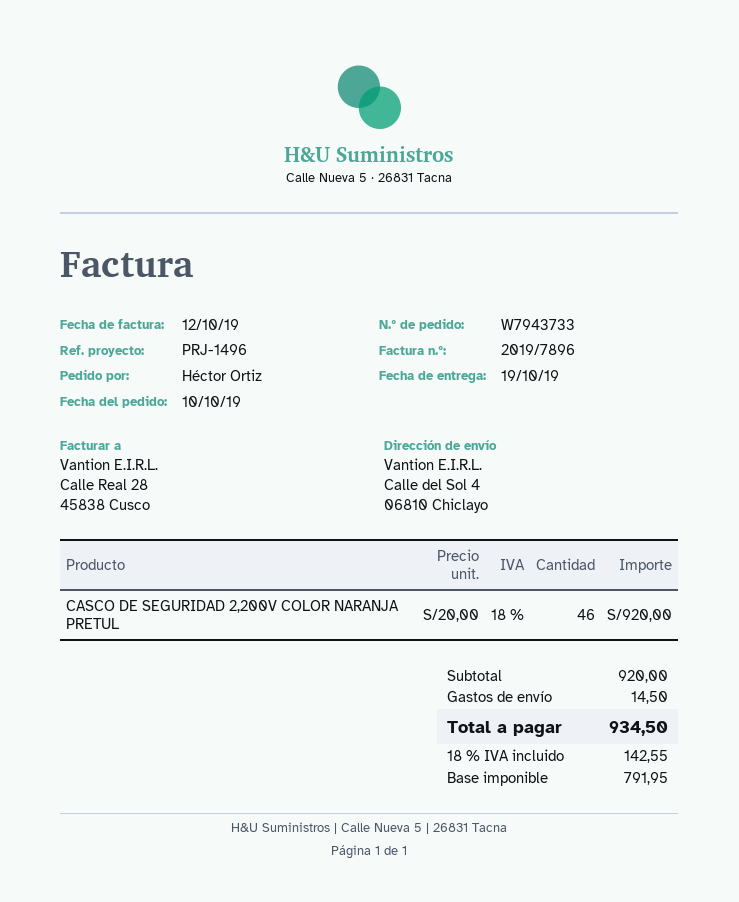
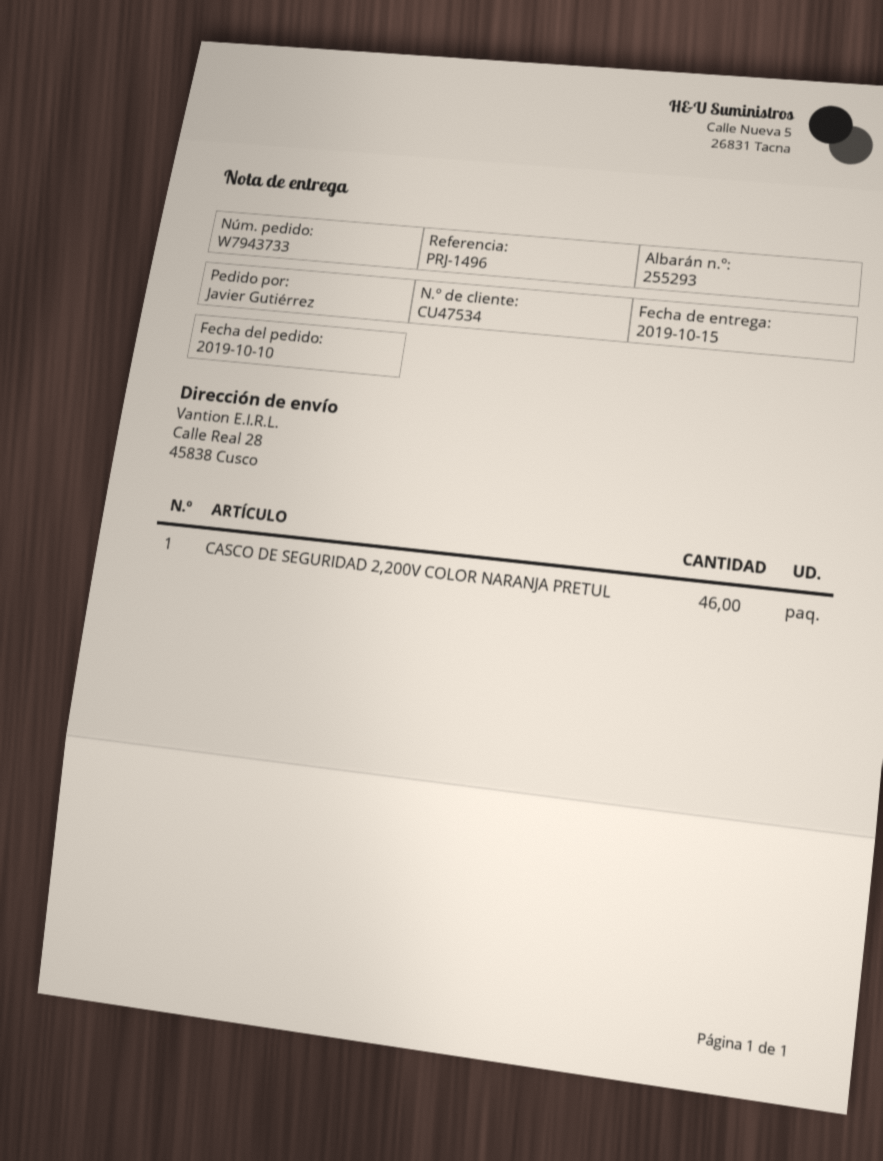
delivery date: 2019-10-19 -> 2019-10-15
ordered by: Héctor Ortiz -> Javier Gutiérrez
ship to: Calle del Sol 4, 06810 Chiclayo -> Calle Real 28, 45838 Cusco

